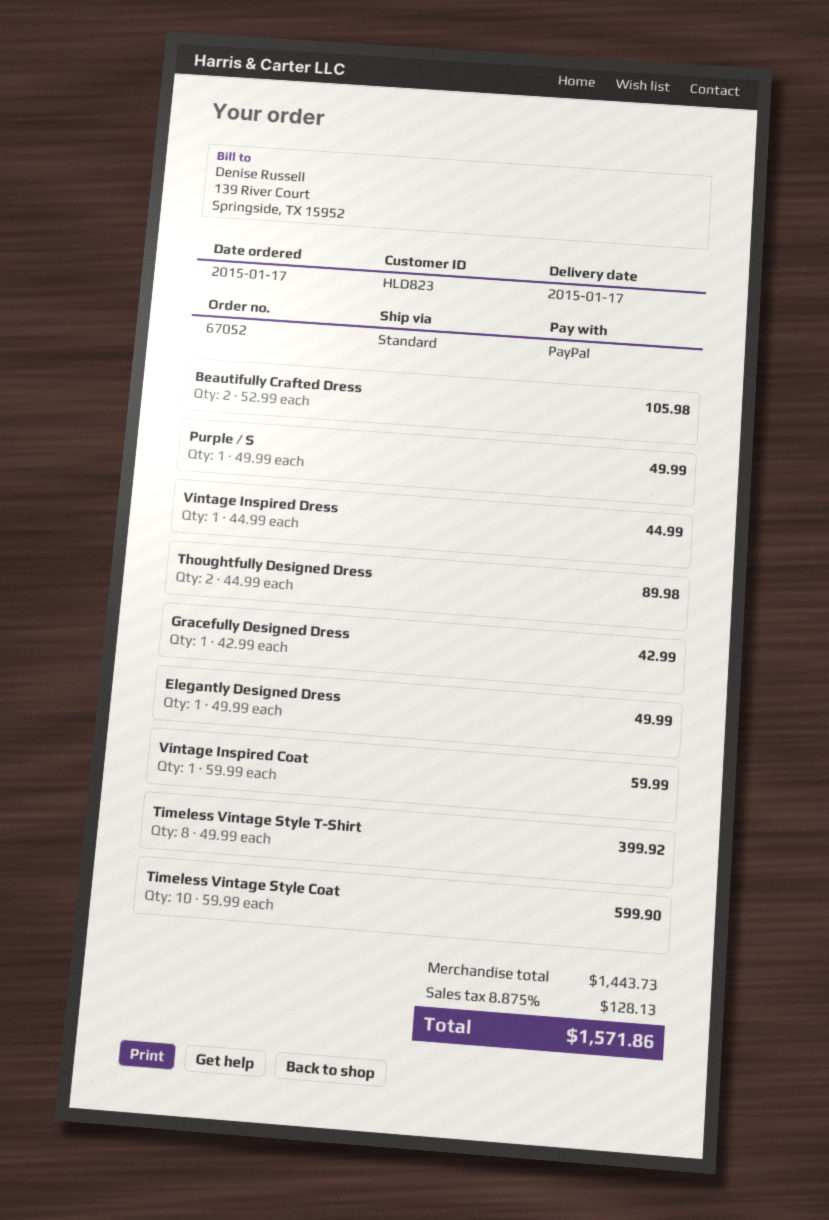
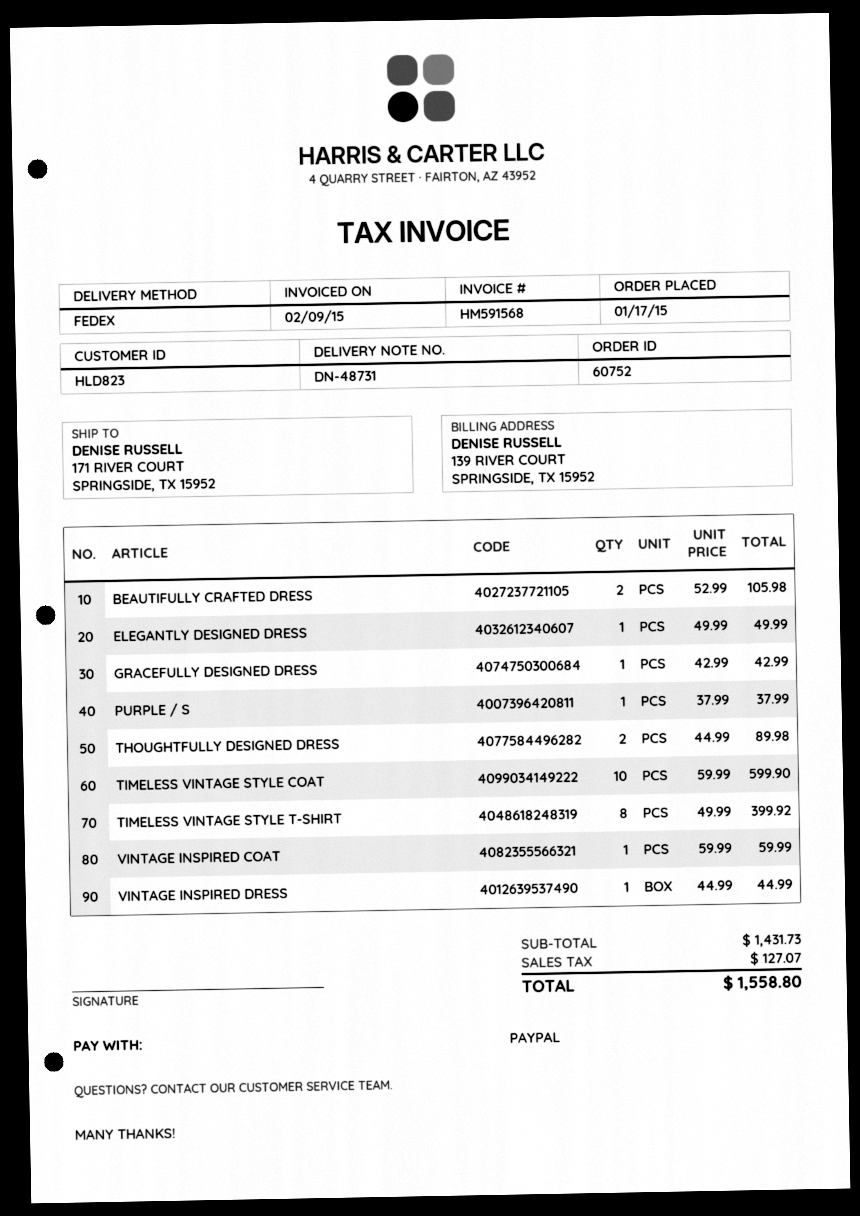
order number: 67052 -> 60752
shipping method: standard -> FedEx
Purple / S: 1 x 49.99 = 49.99 -> 1 x 37.99 = 37.99
subtotal: 1443.73 -> 1431.73
tax: 128.13 -> 127.07
total: 1571.86 -> 1558.80

